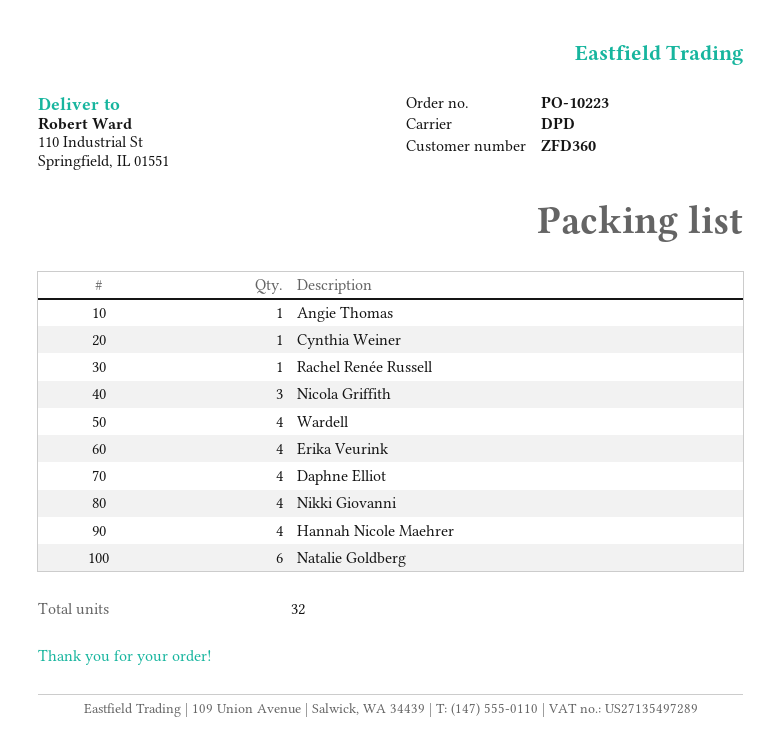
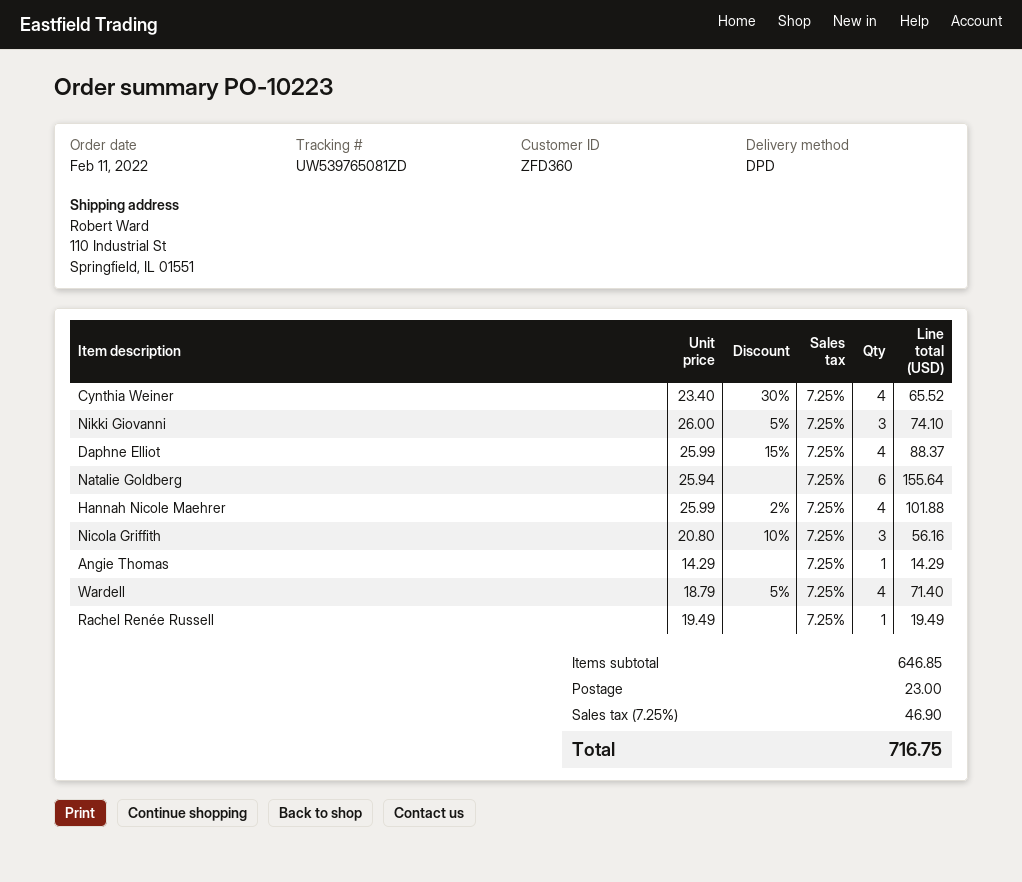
Cynthia Weiner: 1 -> 4
Erika Veurink: 4 -> none
Nikki Giovanni: 4 -> 3

